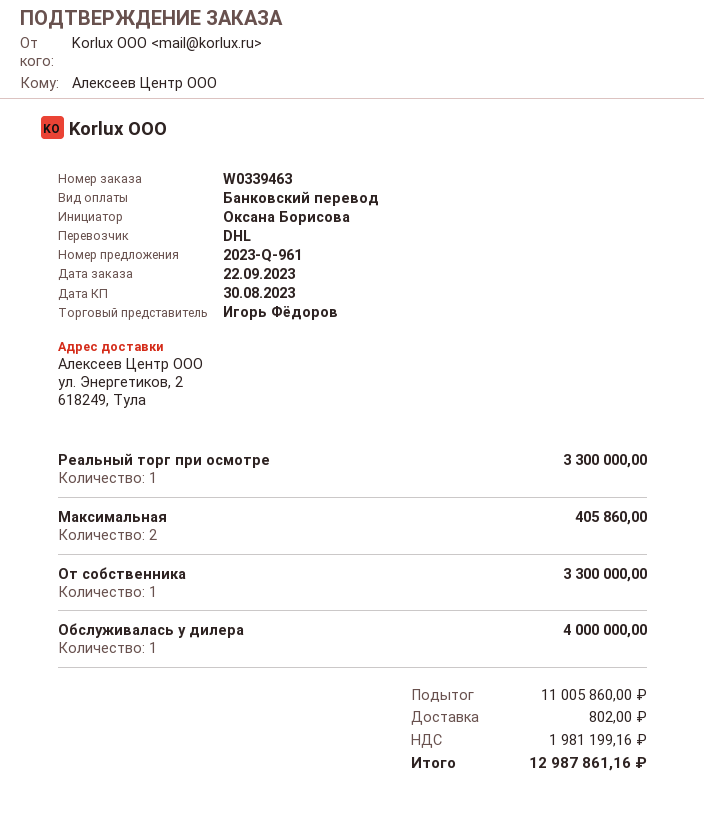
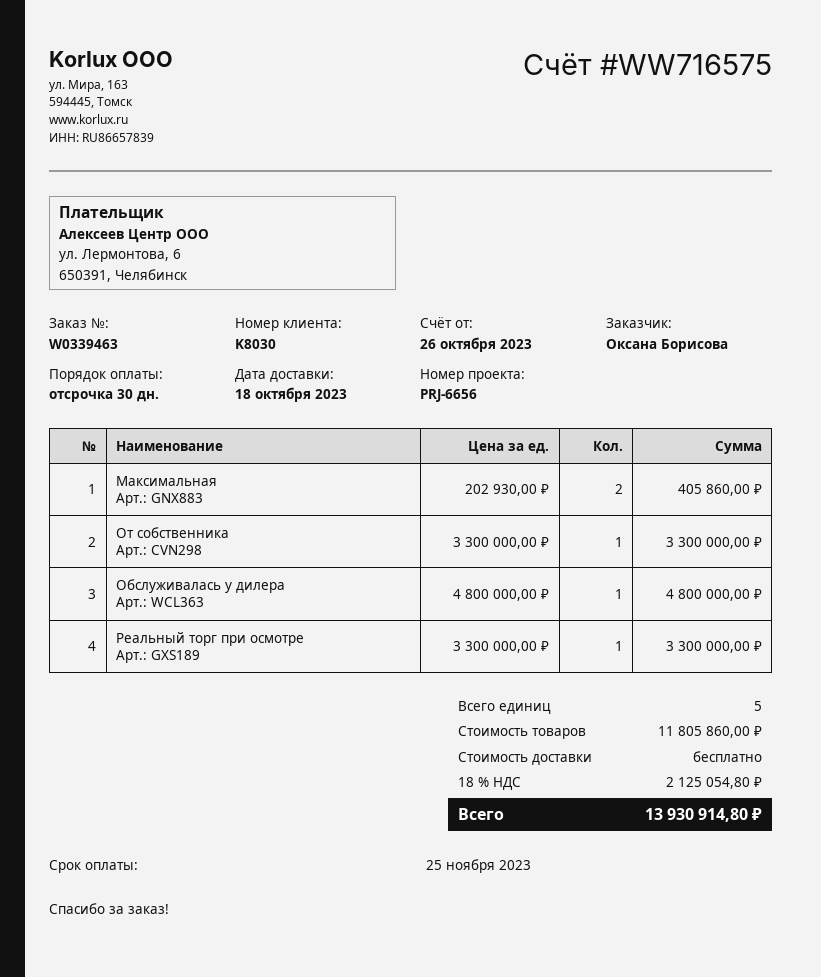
Обслуживалась у дилера: 1 for 4000000.00 -> 1 for 4800000.00
subtotal: 11005860.00 -> 11805860.00
shipping: 802.00 -> 0.00
tax: 1981199.16 -> 2125054.80
total: 12987861.16 -> 13930914.80

